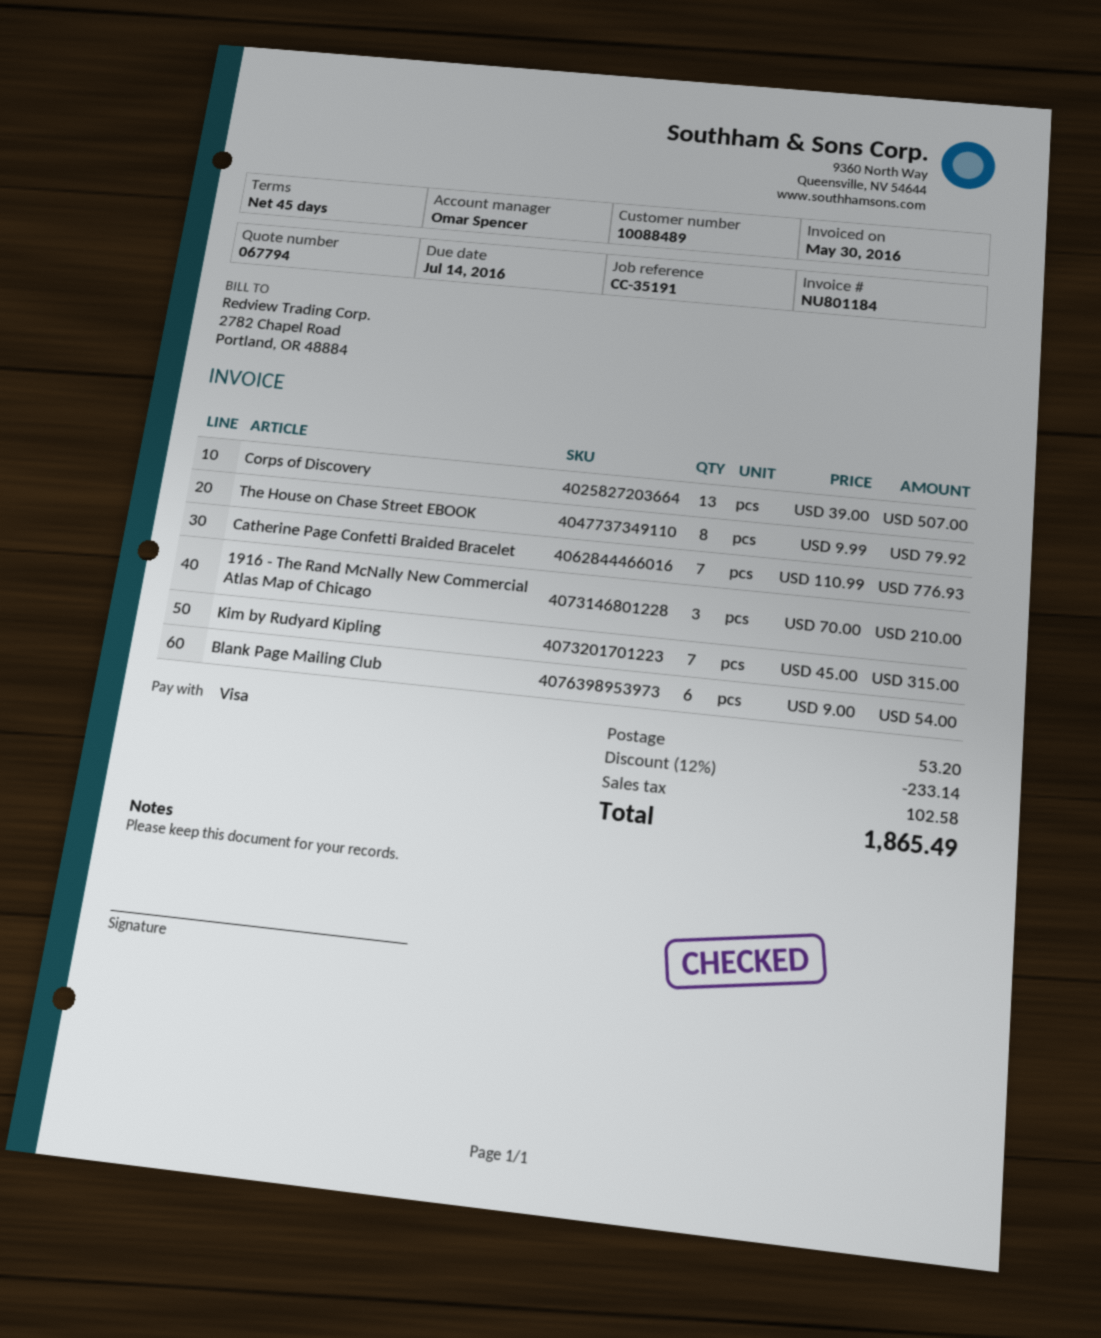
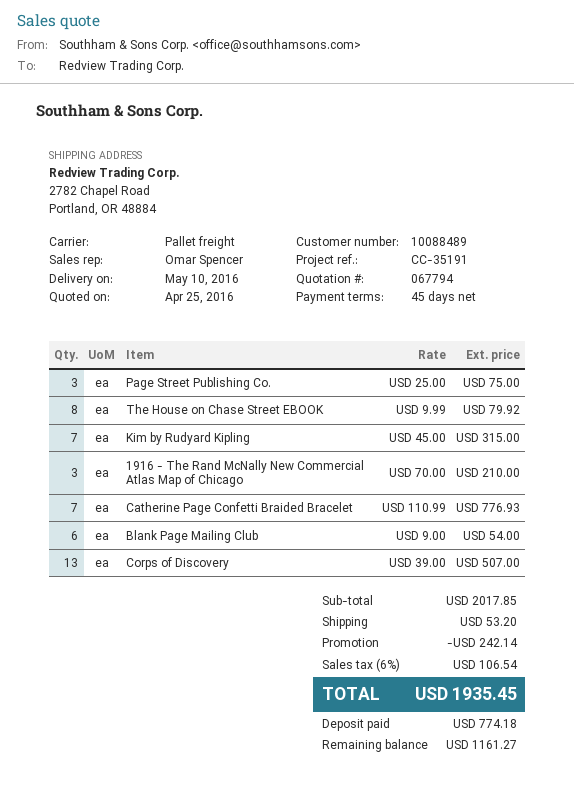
Page Street Publishing Co.: none -> 3 x 25.00 = 75.00
discount: 233.14 -> 242.14
tax: 102.58 -> 106.54
total: 1865.49 -> 1935.45

